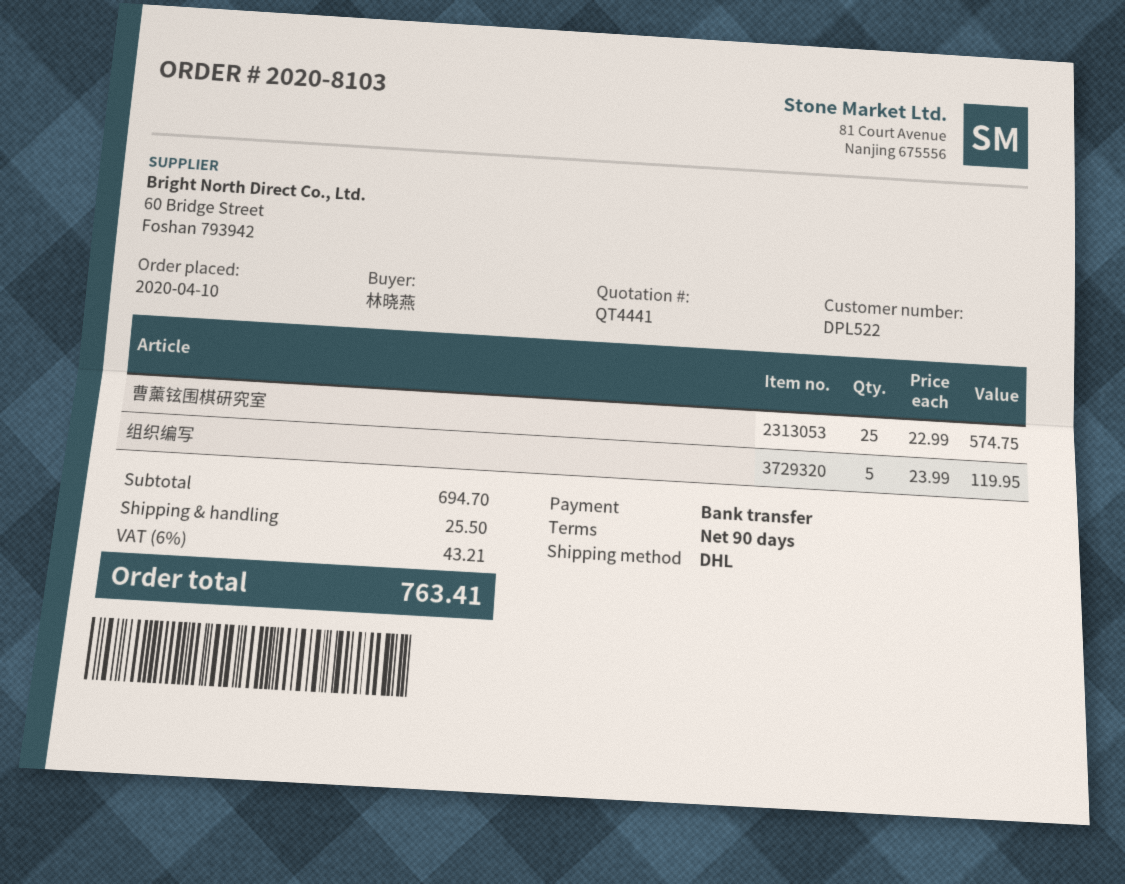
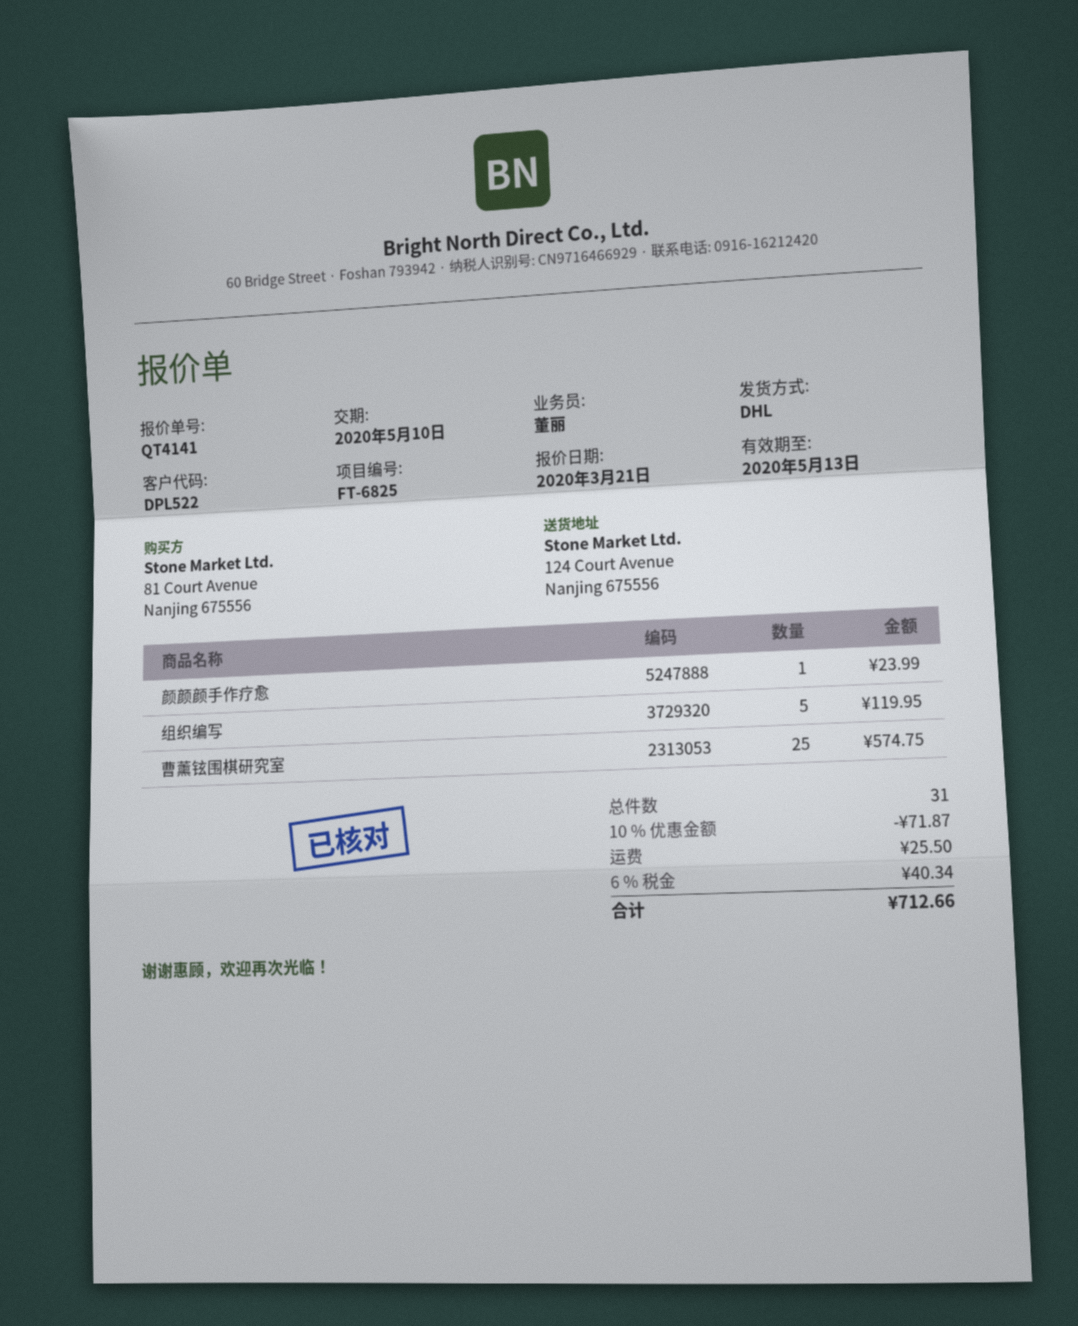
quote number: QT4441 -> QT4141
颜颜颜手作疗愈: none -> 1 for 23.99
discount: none -> 10% = 71.87
tax: 6% = 43.21 -> 6% = 40.34
total: 763.41 -> 712.66

